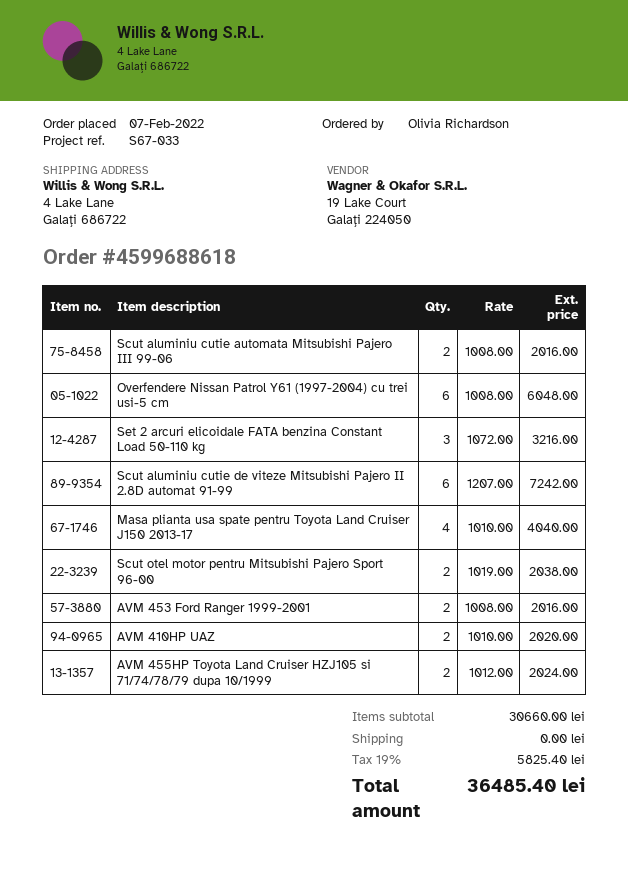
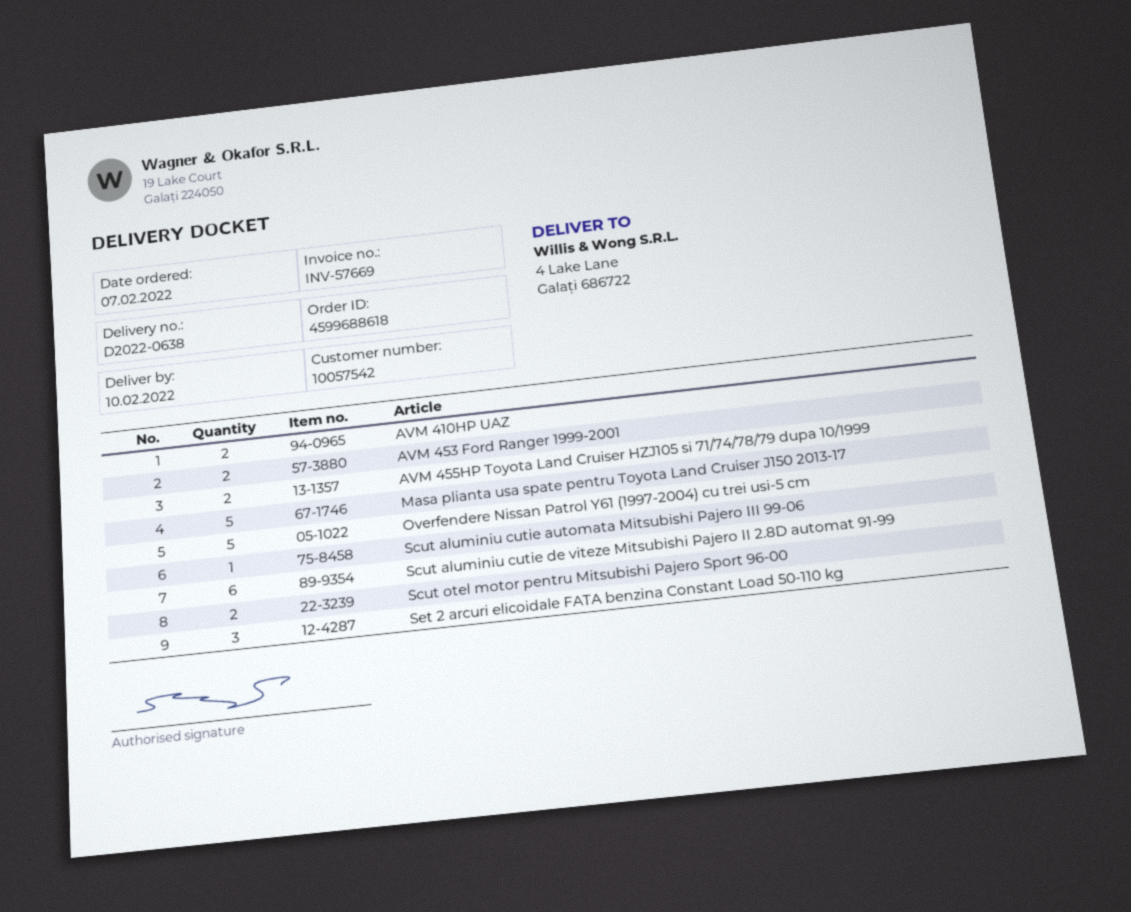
Scut aluminiu cutie automata Mitsubishi Pajero III 99-06: 2 -> 1
Overfendere Nissan Patrol Y61 (1997-2004) cu trei usi-5 cm: 6 -> 5
Masa plianta usa spate pentru Toyota Land Cruiser J150 2013-17: 4 -> 5

